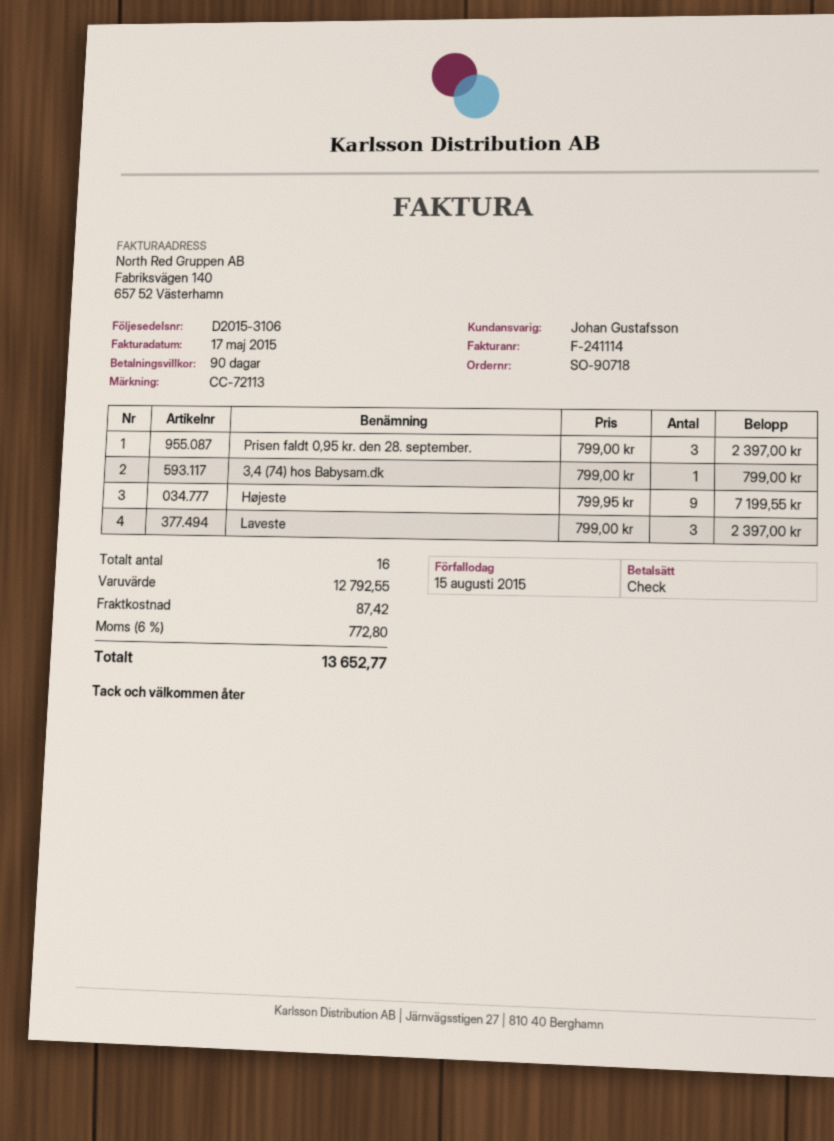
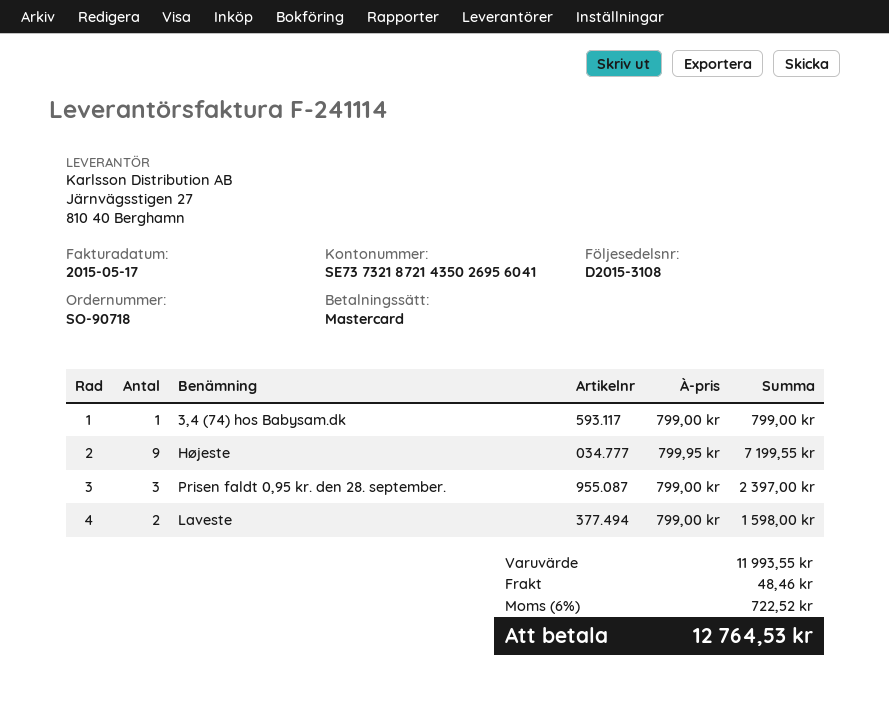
delivery note number: D2015-3106 -> D2015-3108
payment method: cheque -> Mastercard
Laveste: 3 x 799.00 = 2397.00 -> 2 x 799.00 = 1598.00
subtotal: 12792.55 -> 11993.55
shipping: 87.42 -> 48.46
tax: 6% = 772.80 -> 6% = 722.52
total: 13652.77 -> 12764.53

